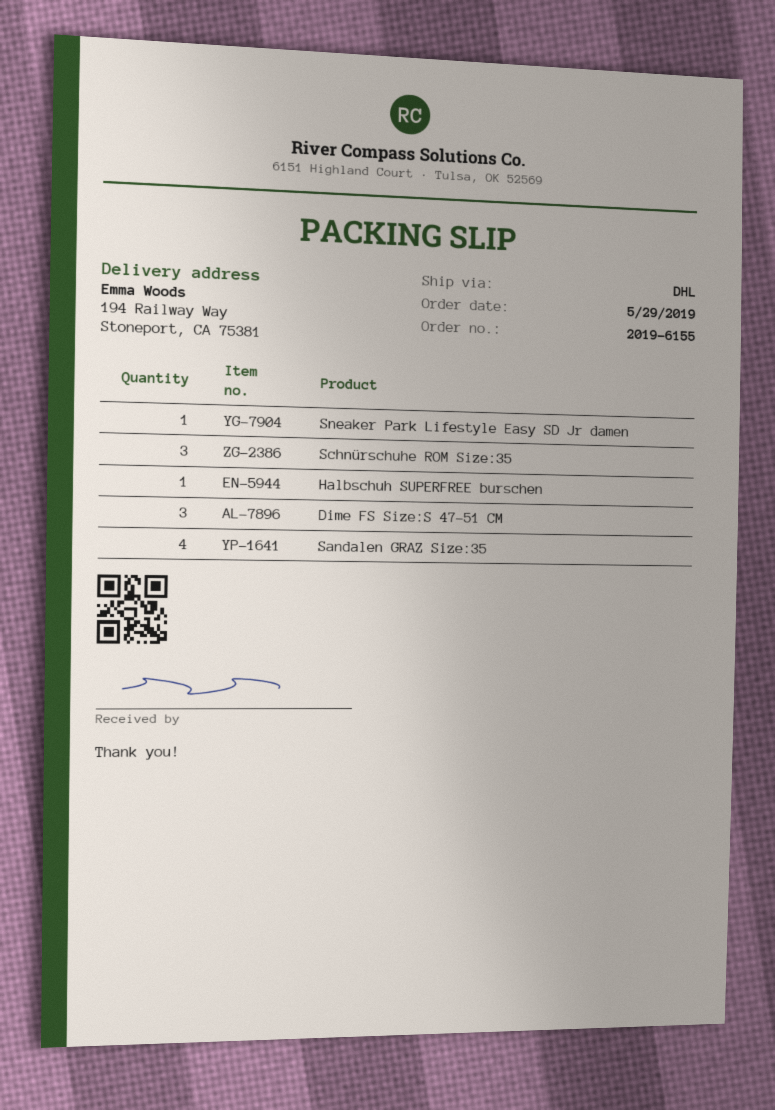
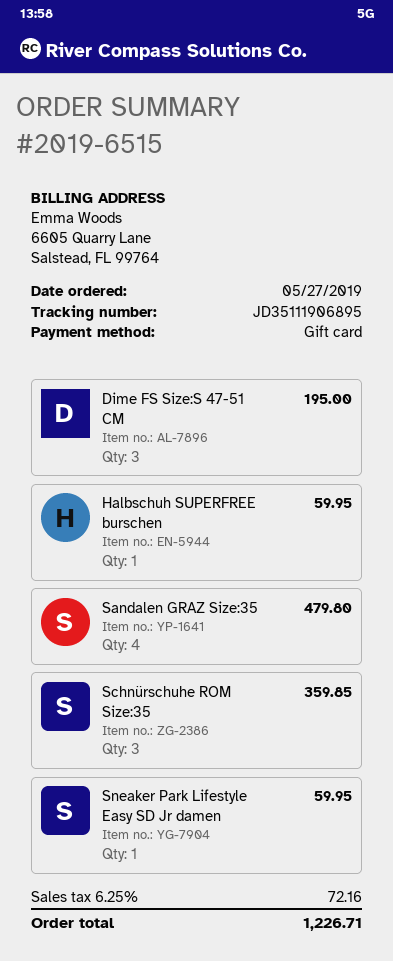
order number: 2019-6155 -> 2019-6515
order date: 2019-05-29 -> 2019-05-27

